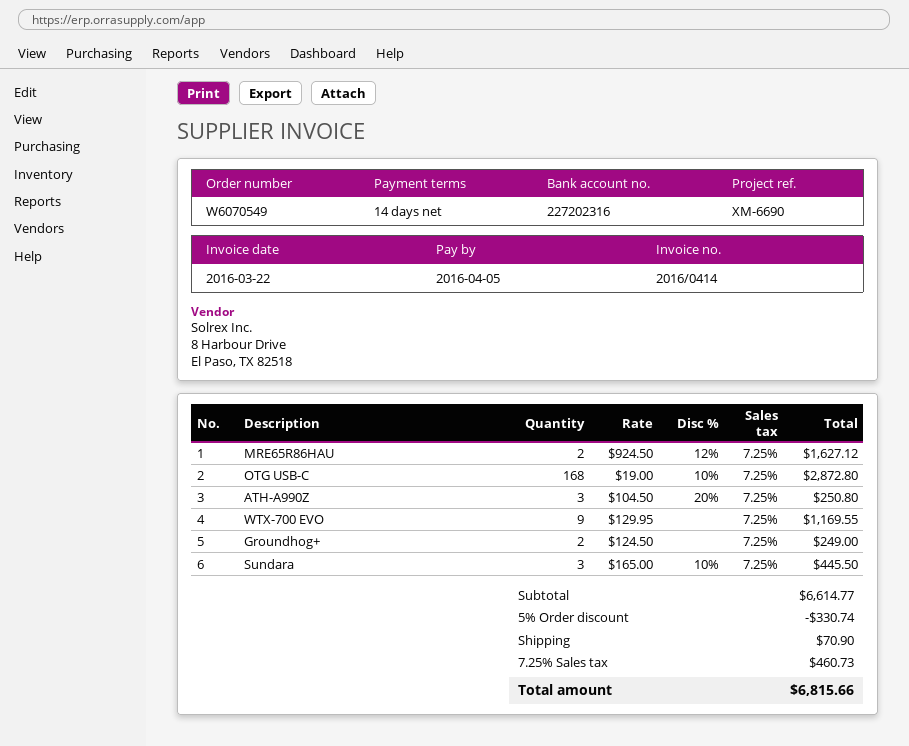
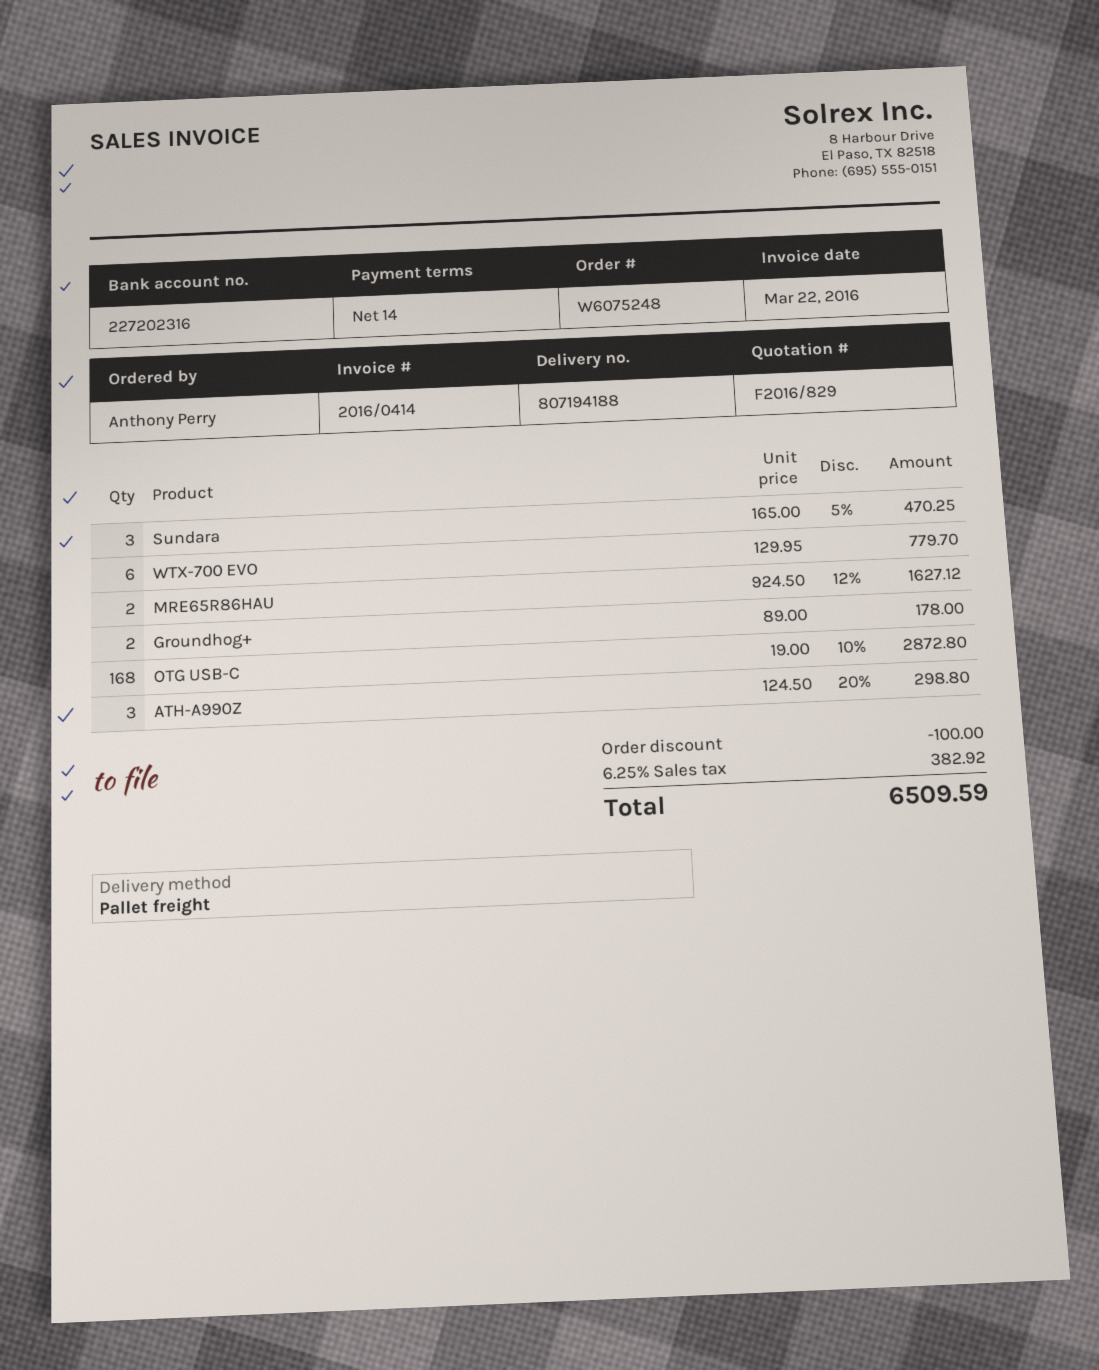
order number: W6070549 -> W6075248
ATH-A990Z: 3 x 104.50 - 20% = 250.80 -> 3 x 124.50 - 20% = 298.80
WTX-700 EVO: 9 x 129.95 = 1169.55 -> 6 x 129.95 = 779.70
Groundhog+: 2 x 124.50 = 249.00 -> 2 x 89.00 = 178.00
Sundara: 3 x 165.00 - 10% = 445.50 -> 3 x 165.00 - 5% = 470.25
discount: 330.74 -> 100.00
shipping: 70.90 -> none
tax: 7.25% = 460.73 -> 6.25% = 382.92
total: 6815.66 -> 6509.59

